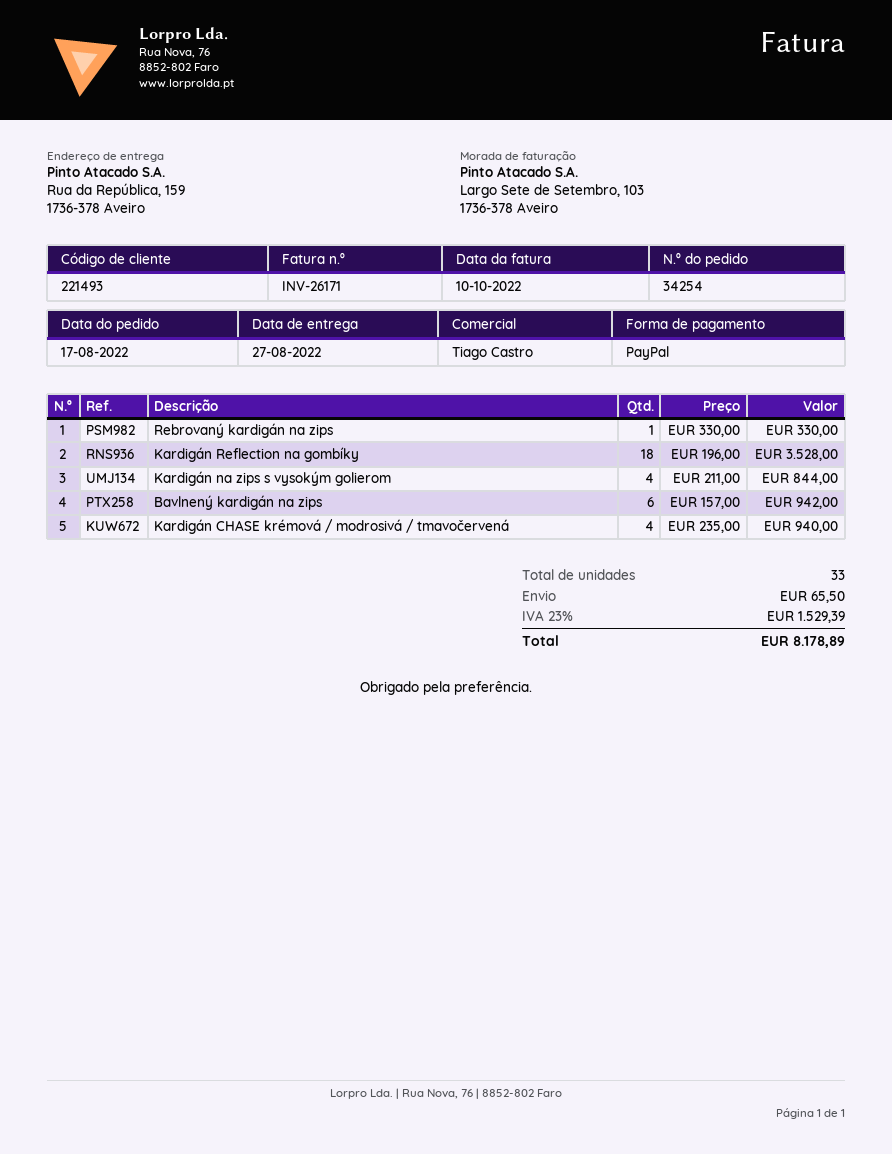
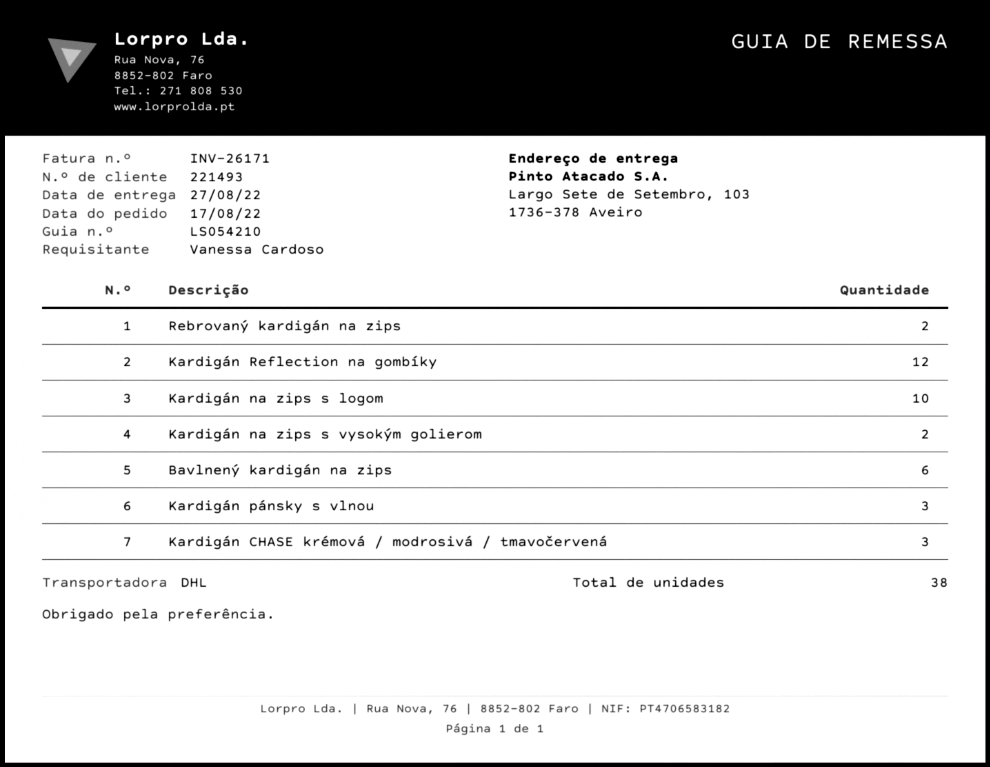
ship to: Rua da República, 159, 1736-378 Aveiro -> Largo Sete de Setembro, 103, 1736-378 Aveiro
Rebrovaný kardigán na zips: 1 -> 2
Kardigán Reflection na gombíky: 18 -> 12
Kardigán na zips s vysokým golierom: 4 -> 2
Kardigán CHASE krémová / modrosivá / tmavočervená: 4 -> 3
Kardigán na zips s logom: none -> 10
Kardigán pánsky s vlnou: none -> 3
total quantity: 33 -> 38

